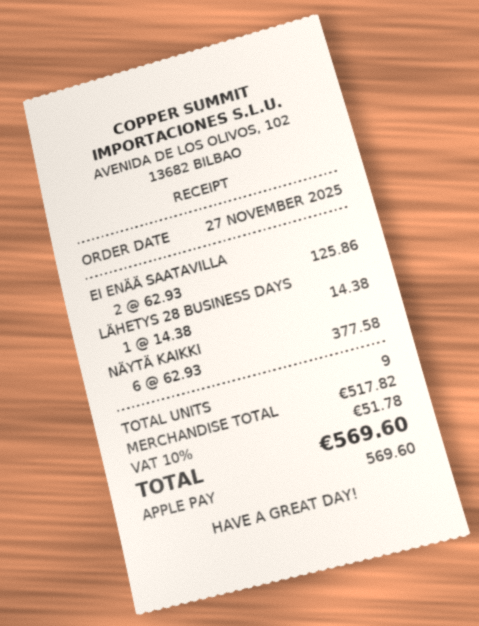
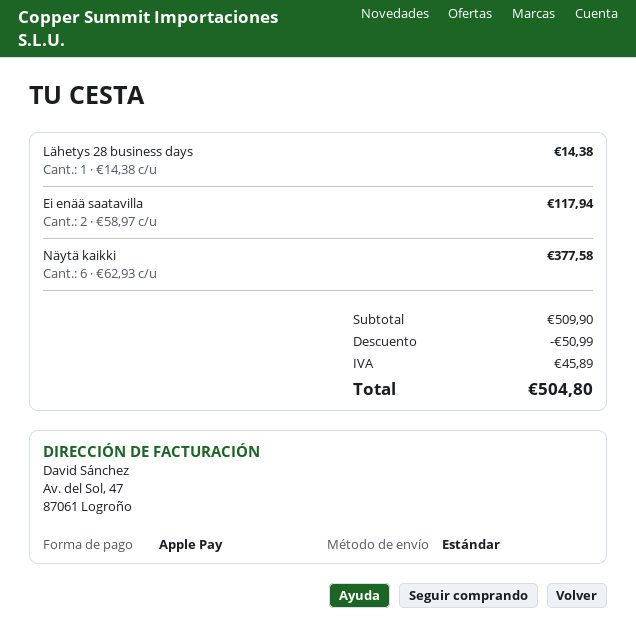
EI ENÄÄ SAATAVILLA: 2 x 62.93 = 125.86 -> 2 x 58.97 = 117.94
subtotal: 517.82 -> 509.90
discount: none -> 50.99
tax: 51.78 -> 45.89
total: 569.60 -> 504.80

